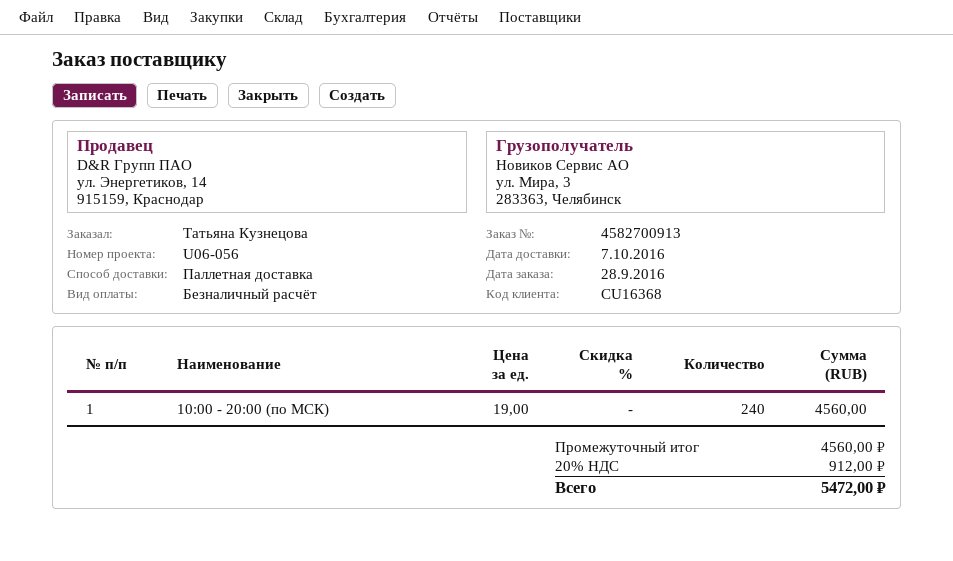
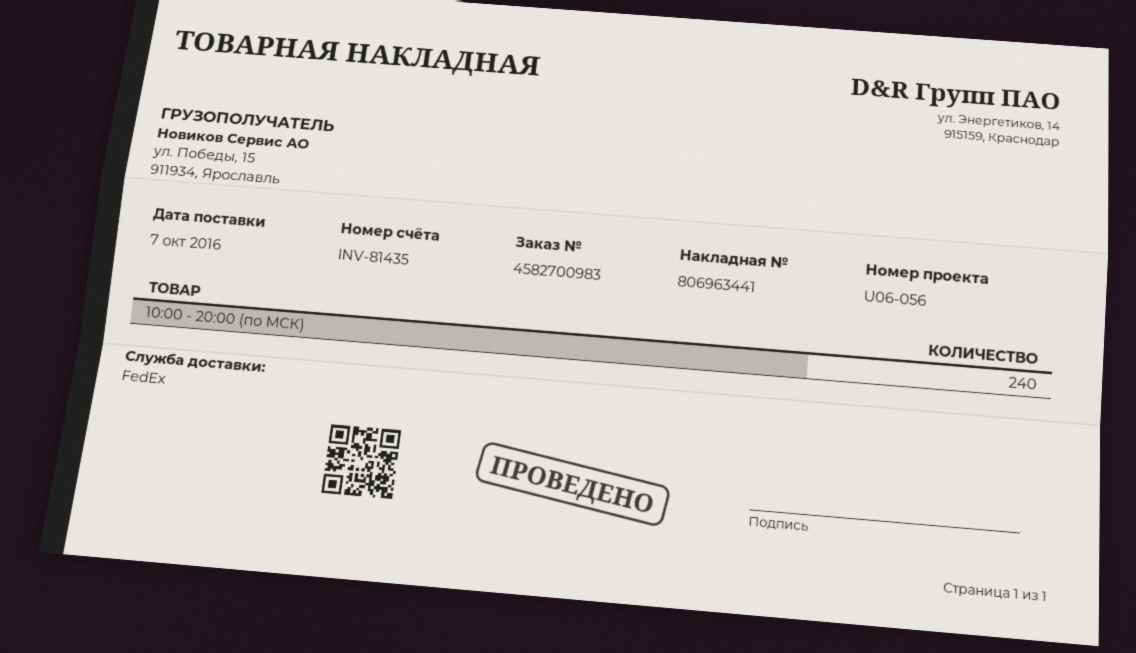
order number: 4582700913 -> 4582700983
shipping method: pallet freight -> FedEx
ship to: ул. Мира, 3, 283363, Челябинск -> ул. Победы, 15, 911934, Ярославль

